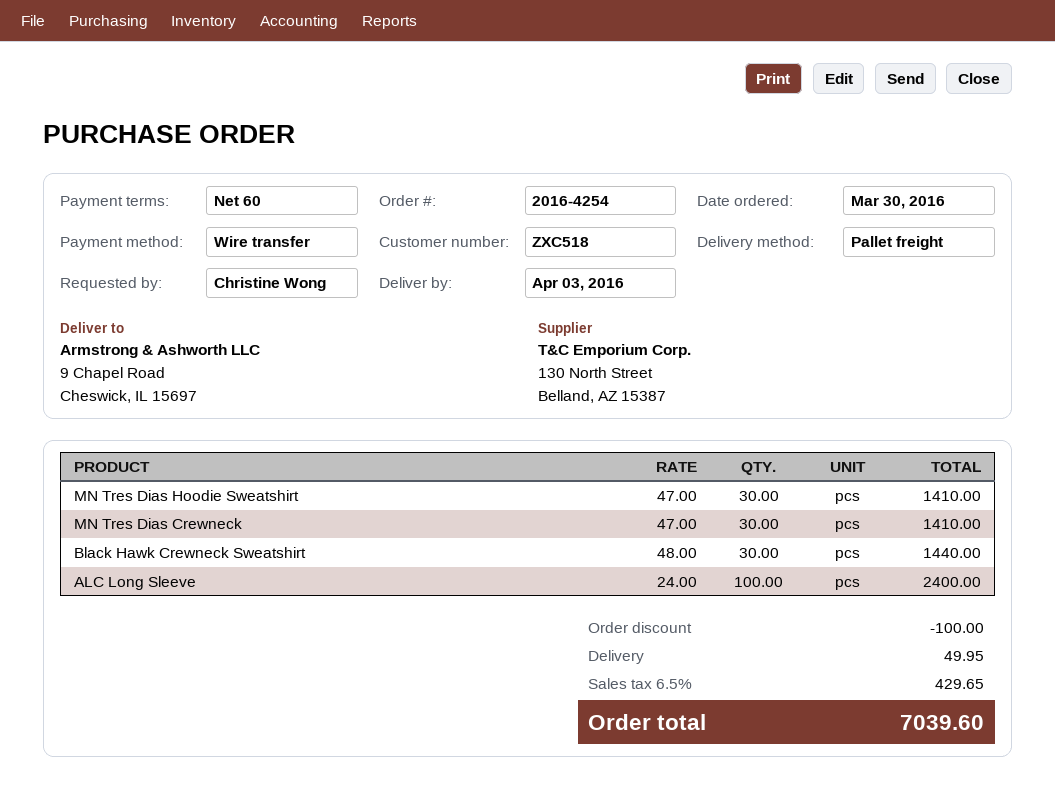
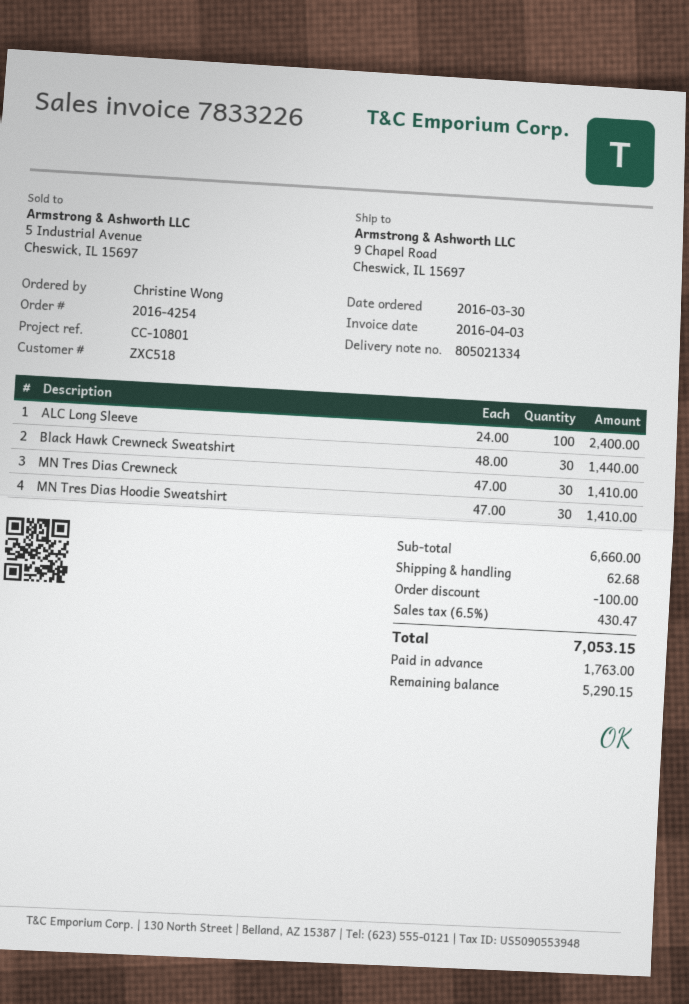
shipping: 49.95 -> 62.68
tax: 6.5% = 429.65 -> 6.5% = 430.47
total: 7039.60 -> 7053.15

